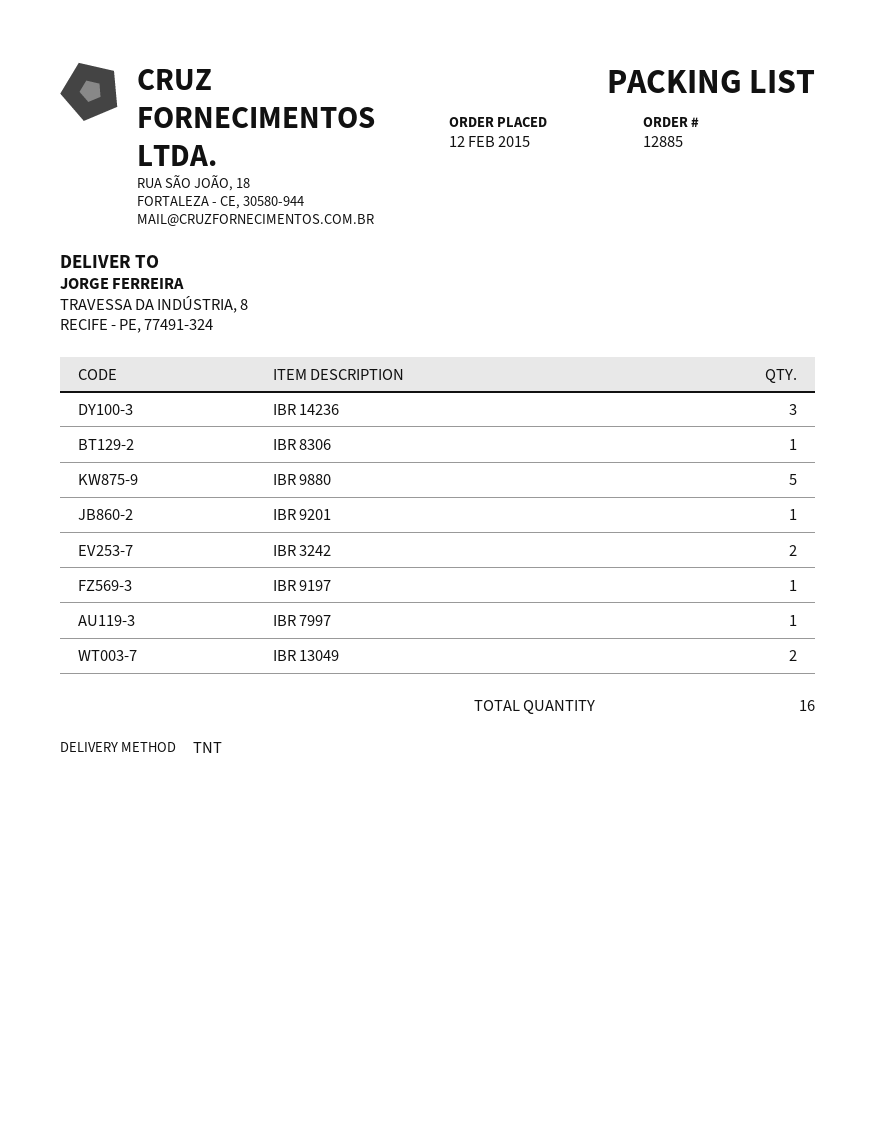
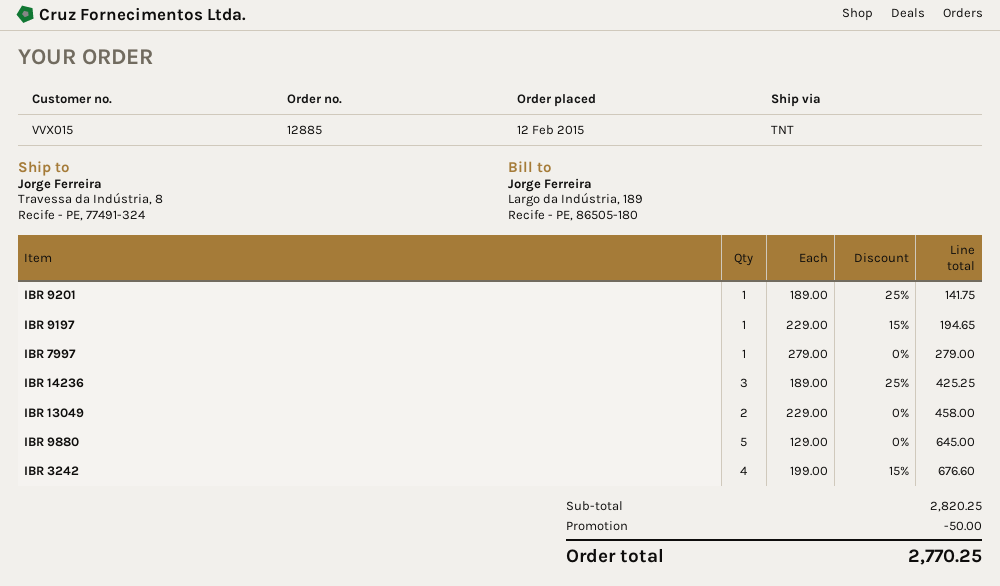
IBR 8306: 1 -> none
IBR 3242: 2 -> 4

